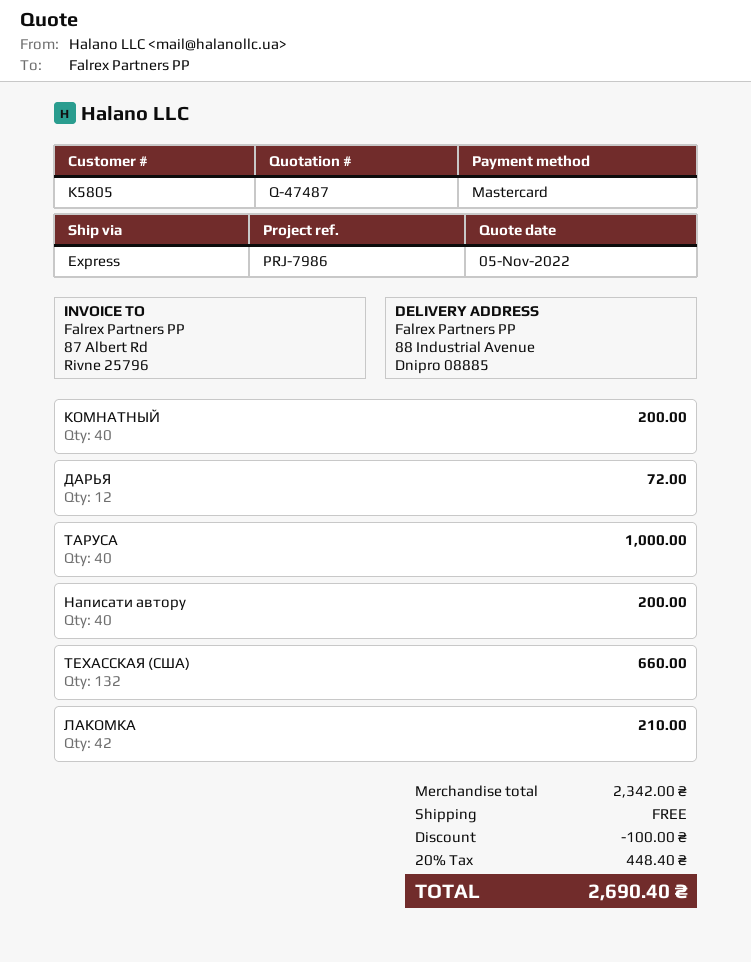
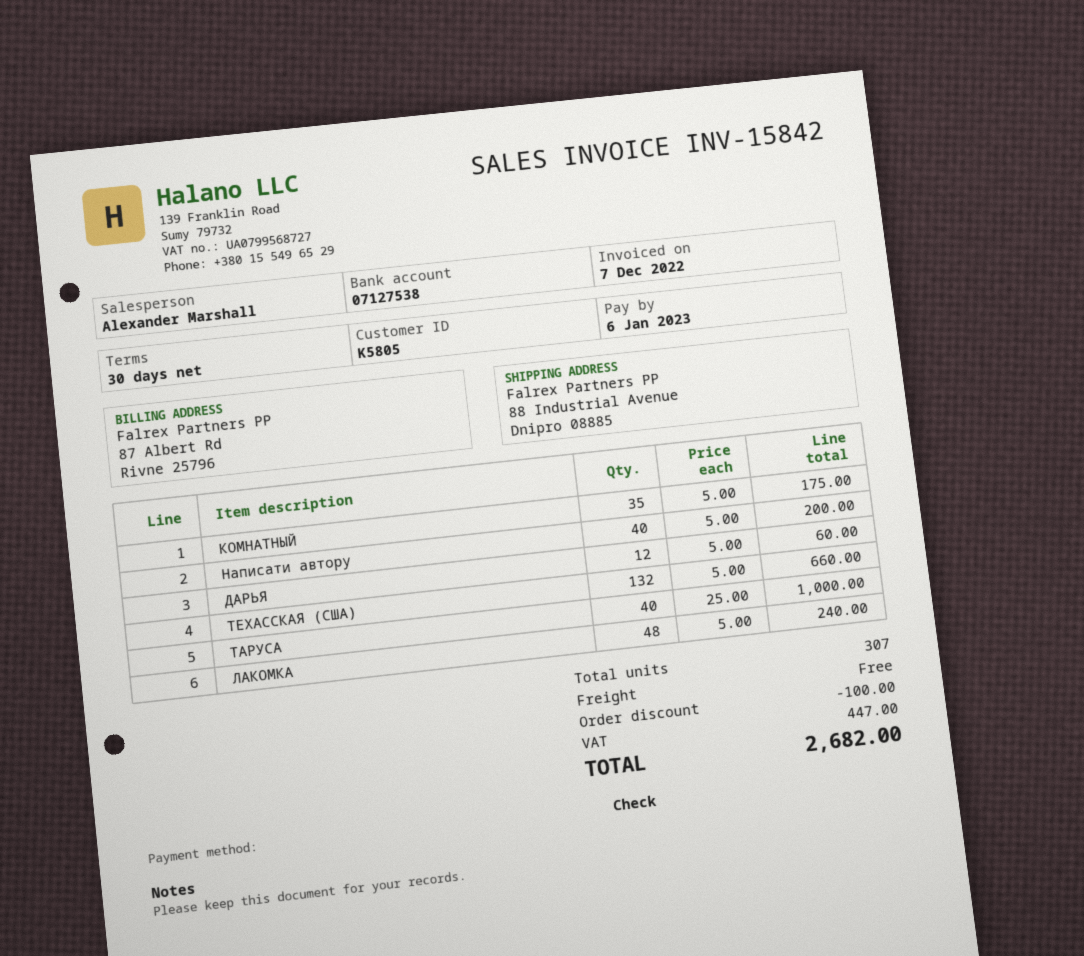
payment method: Mastercard -> cheque
КОМНАТНЫЙ: 40 for 200.00 -> 35 for 175.00
ДАРЬЯ: 12 for 72.00 -> 12 for 60.00
ЛАКОМКА: 42 for 210.00 -> 48 for 240.00
tax: 448.40 -> 447.00
total: 2690.40 -> 2682.00

